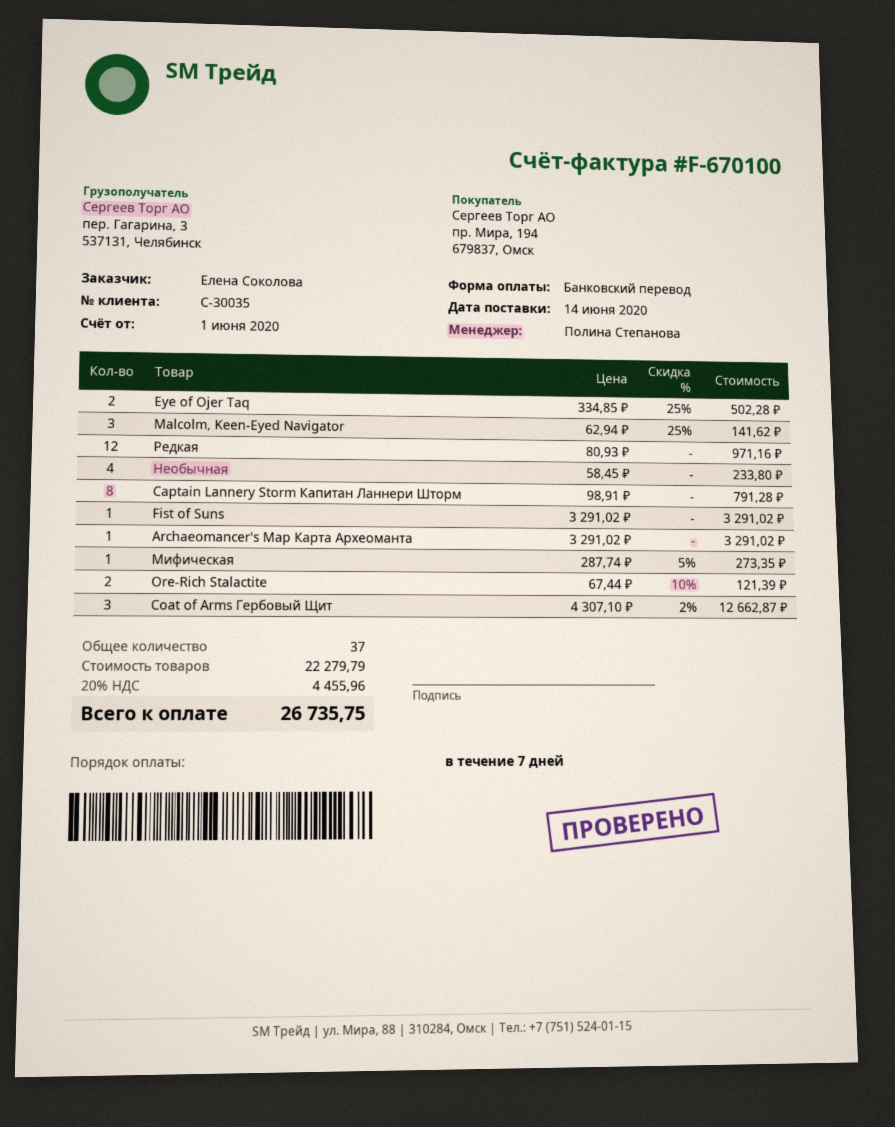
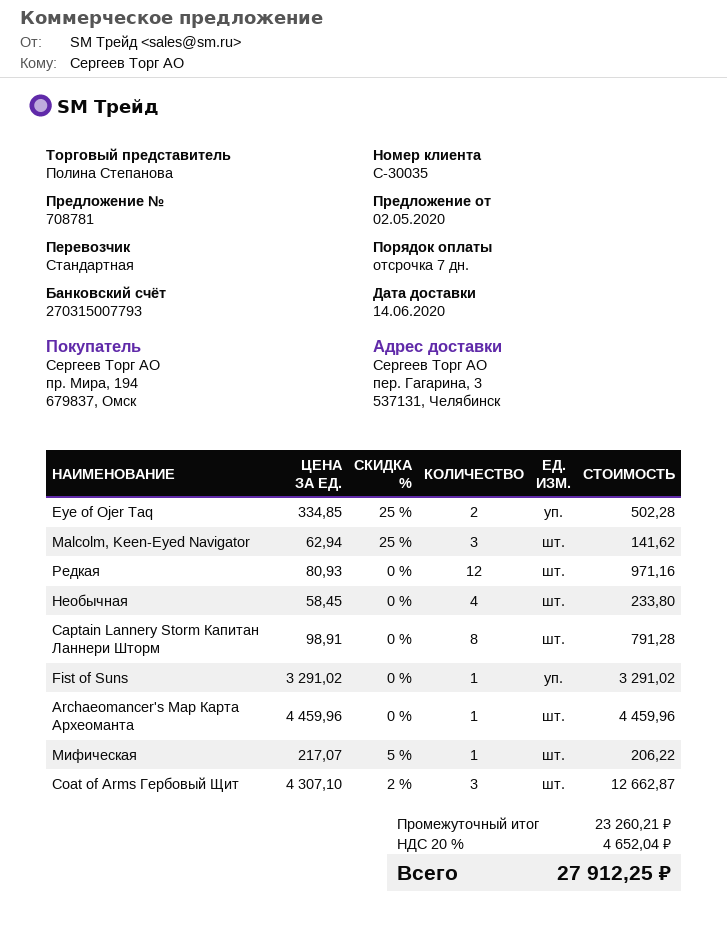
Archaeomancer's Map Карта Археоманта: 1 x 3291.02 = 3291.02 -> 1 x 4459.96 = 4459.96
Мифическая: 1 x 287.74 - 5% = 273.35 -> 1 x 217.07 - 5% = 206.22
Ore-Rich Stalactite: 2 x 67.44 - 10% = 121.39 -> none
subtotal: 22279.79 -> 23260.21
tax: 20% = 4455.96 -> 20% = 4652.04
total: 26735.75 -> 27912.25

